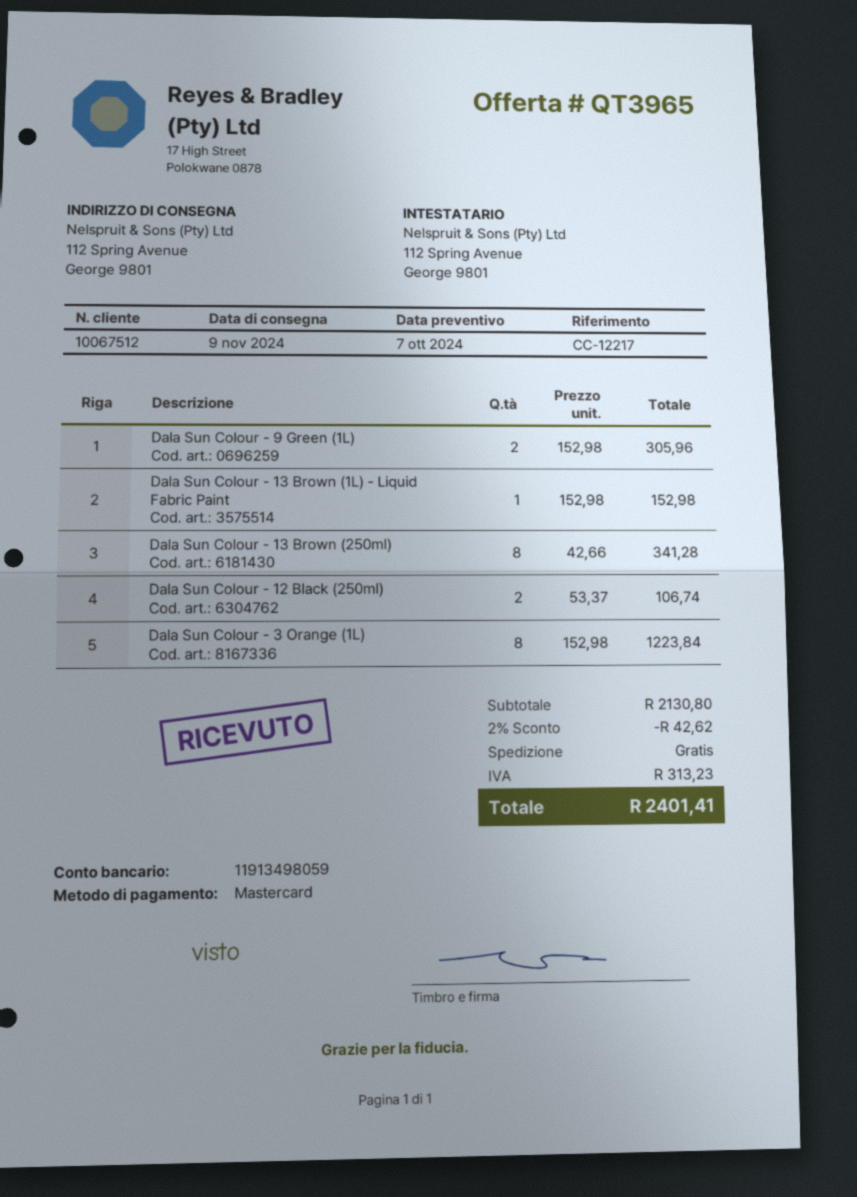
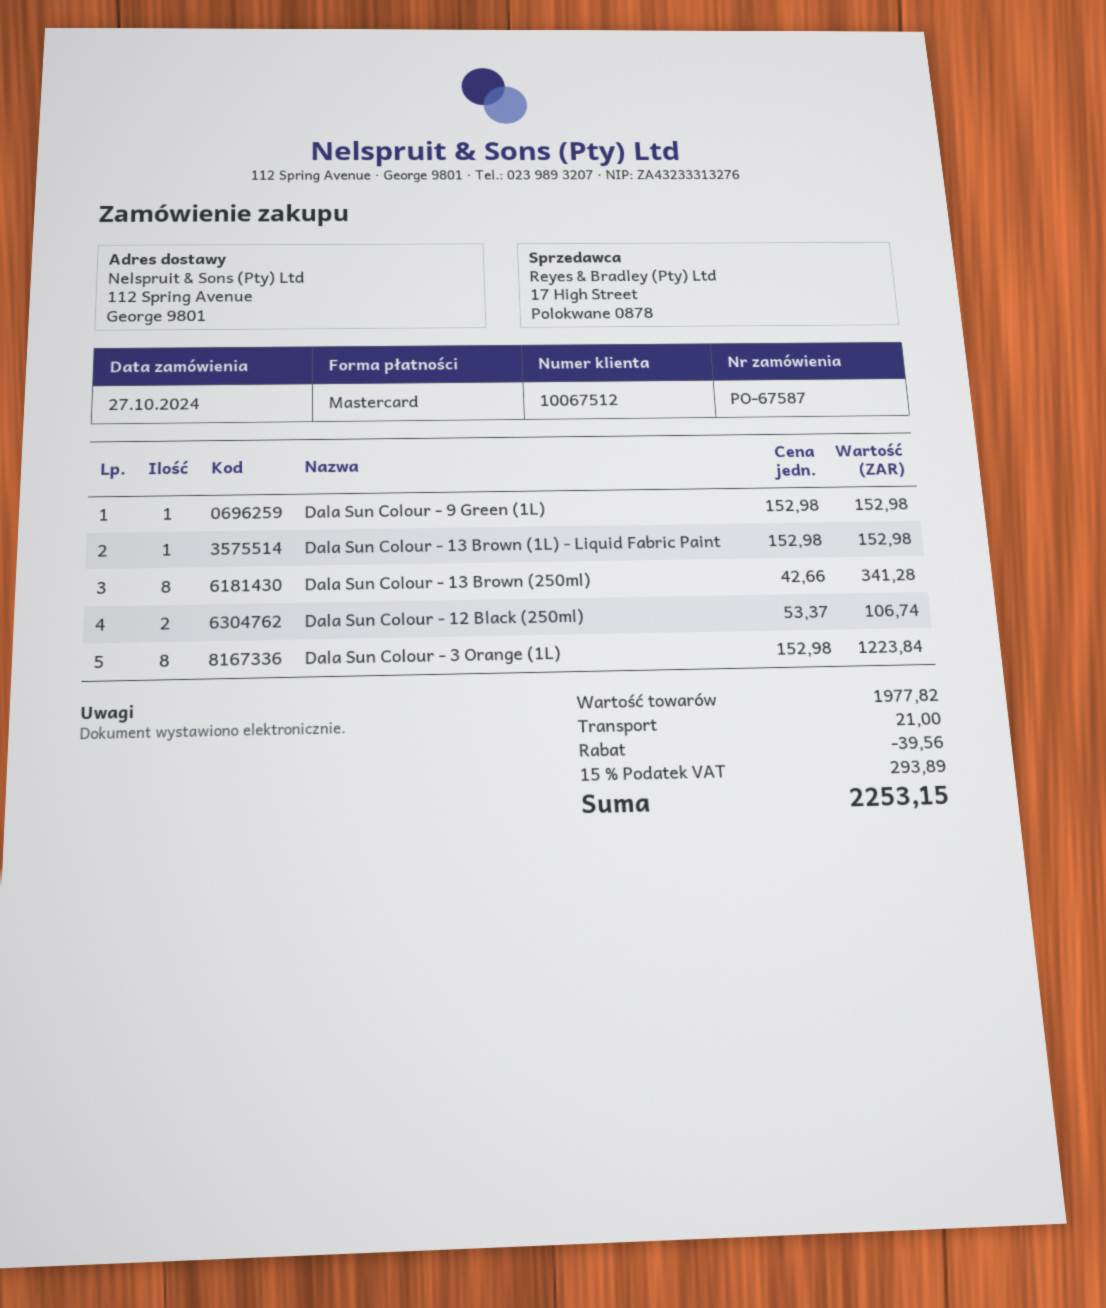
Dala Sun Colour - 9 Green (1L): 2 x 152.98 = 305.96 -> 1 x 152.98 = 152.98
subtotal: 2130.80 -> 1977.82
discount: 42.62 -> 39.56
shipping: 0.00 -> 21.00
tax: 313.23 -> 293.89
total: 2401.41 -> 2253.15

